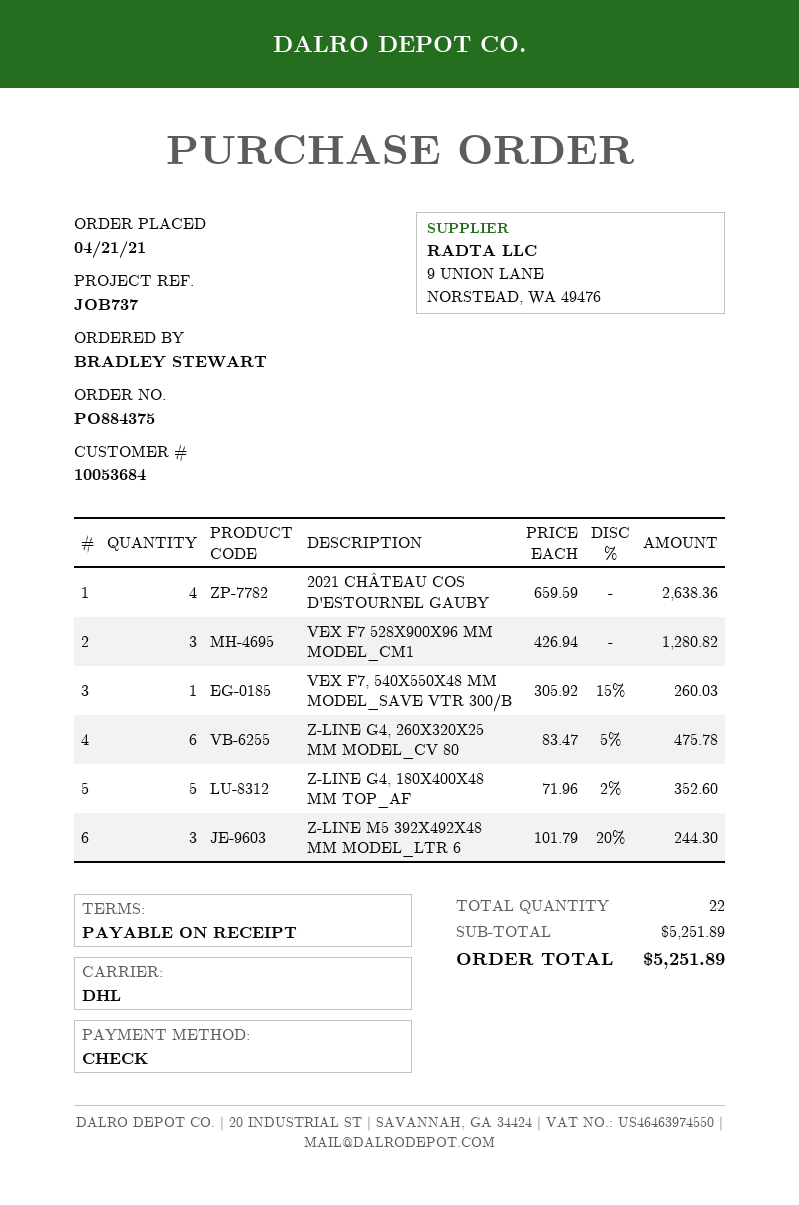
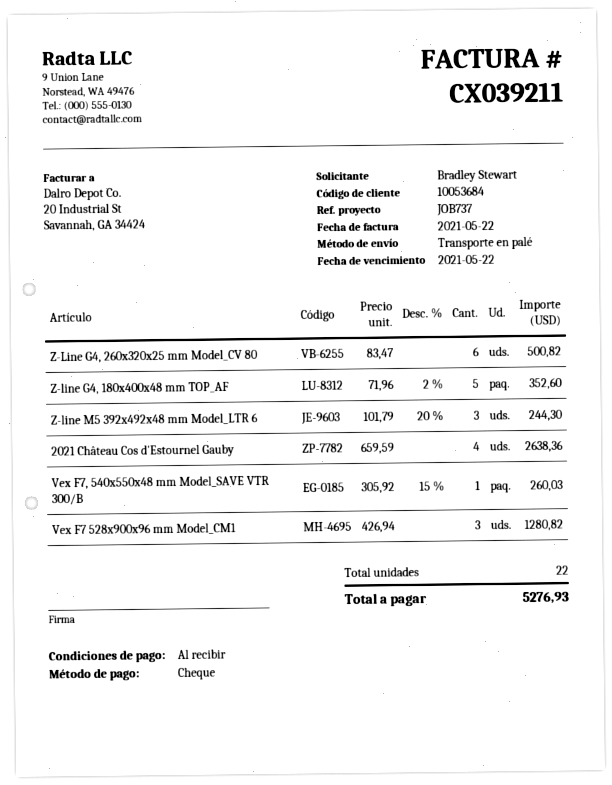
shipping method: DHL -> pallet freight
Z-LINE G4, 260X320X25 MM MODEL_CV 80: 6 x 83.47 - 5% = 475.78 -> 6 x 83.47 = 500.82
total: 5251.89 -> 5276.93

